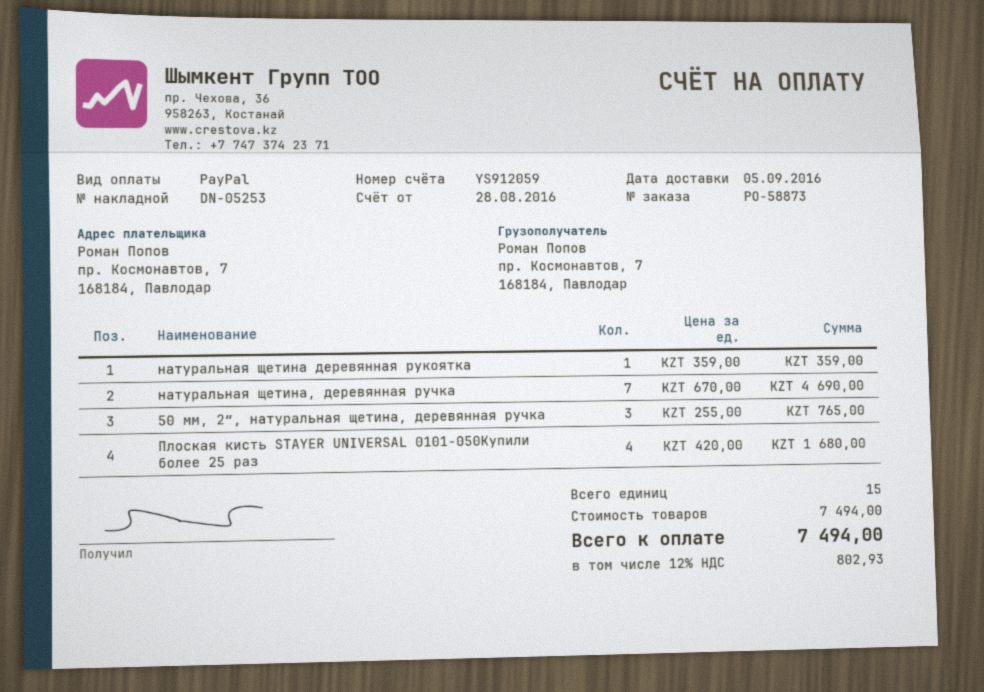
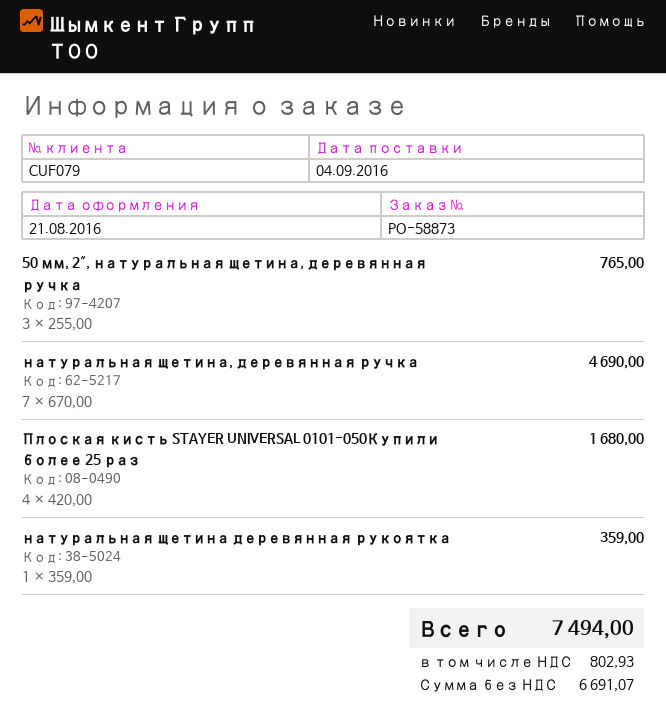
delivery date: 2016-09-05 -> 2016-09-04

